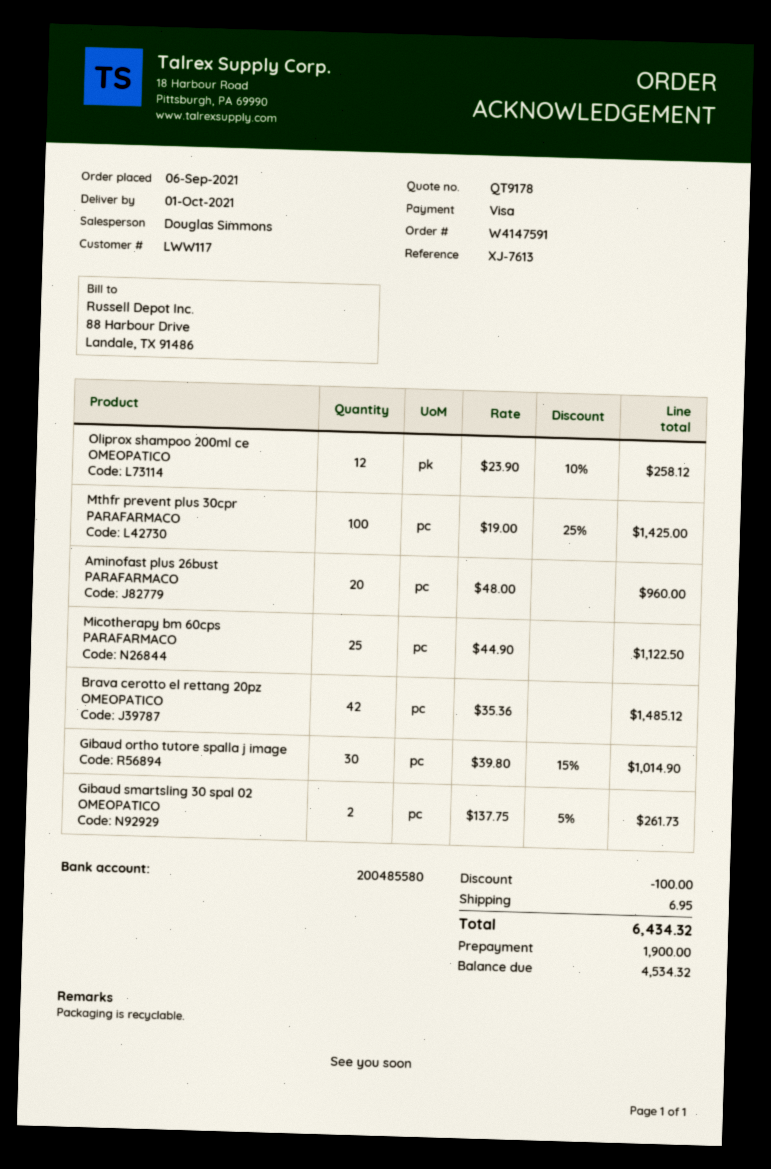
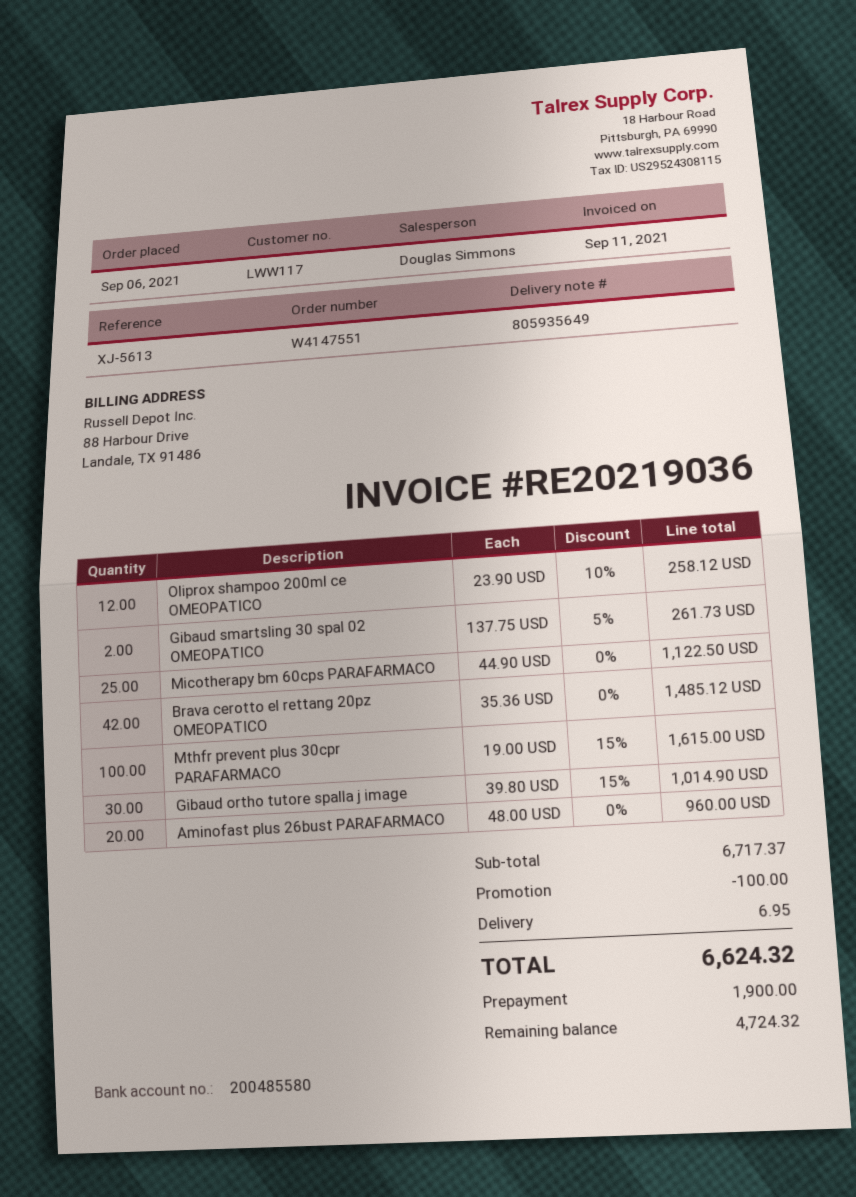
order number: W4147591 -> W4147551
reference: XJ-7613 -> XJ-5613
Mthfr prevent plus 30cpr PARAFARMACO: 100 x 19.00 - 25% = 1425.00 -> 100 x 19.00 - 15% = 1615.00
total: 6434.32 -> 6624.32
balance: 4534.32 -> 4724.32

